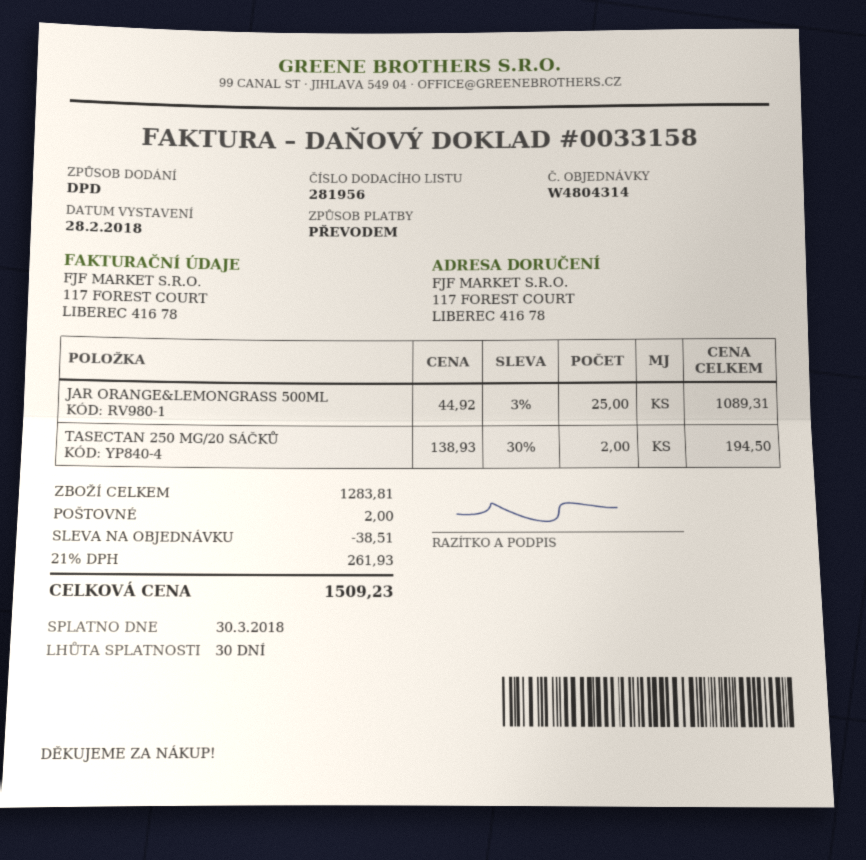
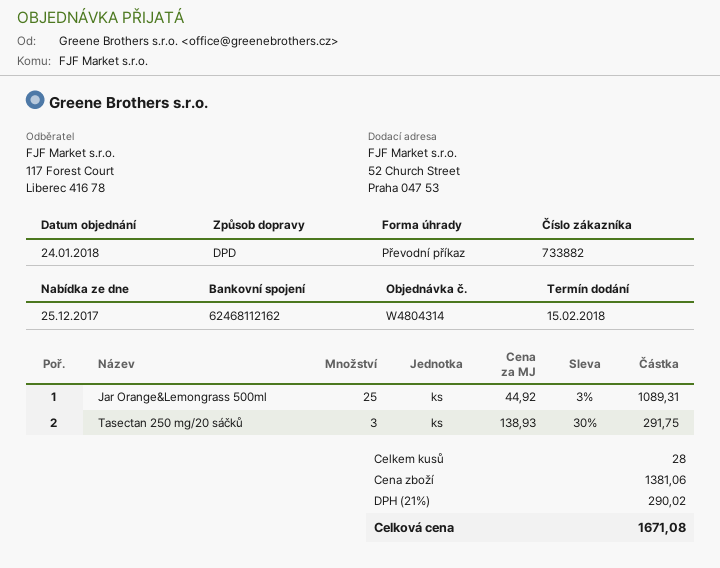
ship to: 117 FOREST COURT, LIBEREC 416 78 -> 52 Church Street, Praha 047 53
TASECTAN 250 MG/20 SÁČKŮ: 2 x 138.93 - 30% = 194.50 -> 3 x 138.93 - 30% = 291.75
subtotal: 1283.81 -> 1381.06
discount: 38.51 -> none
shipping: 2.00 -> none
tax: 21% = 261.93 -> 21% = 290.02
total: 1509.23 -> 1671.08

